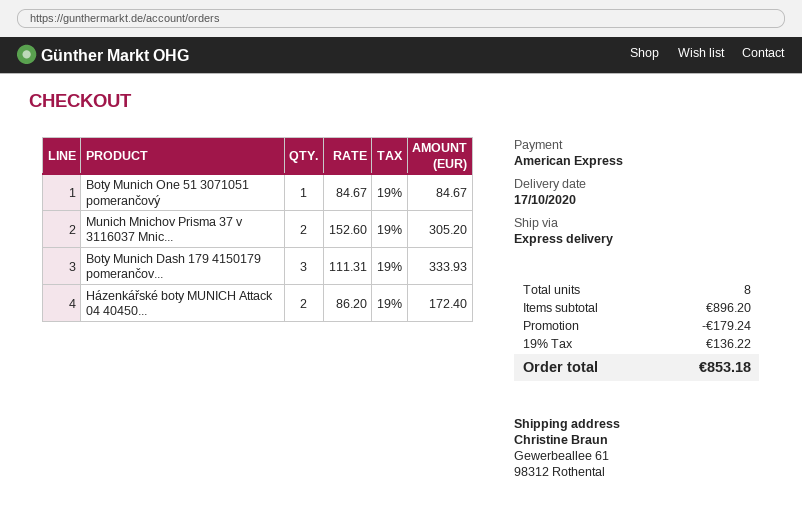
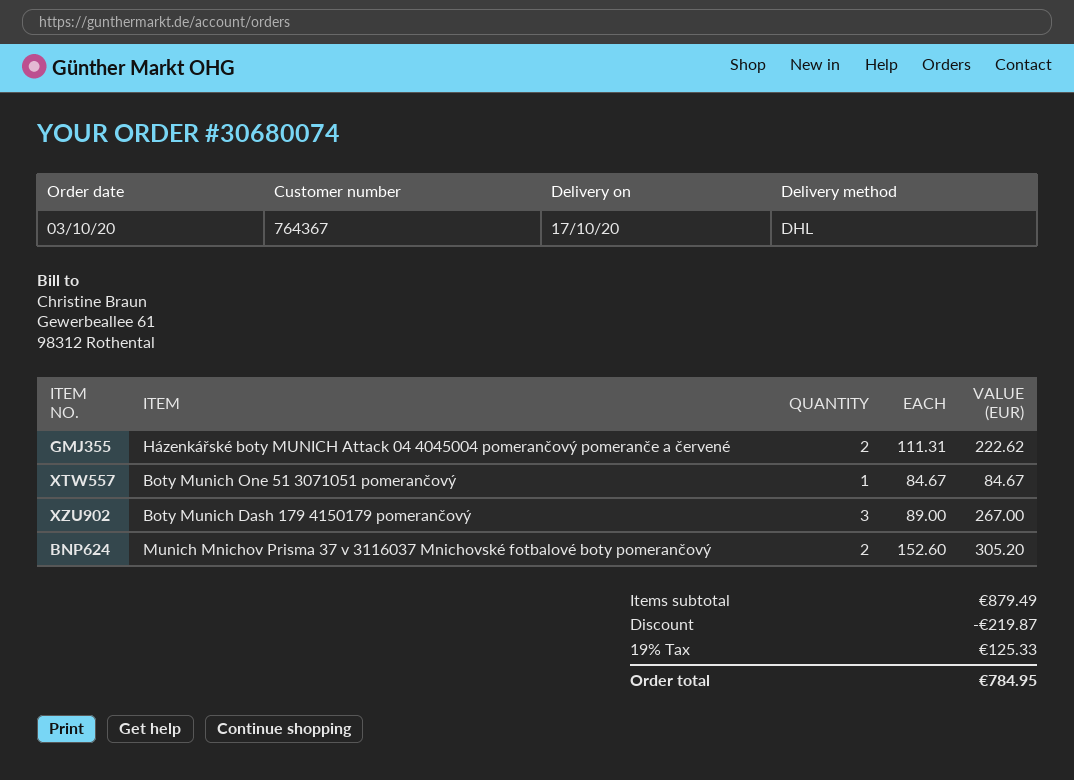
shipping method: express -> DHL
Boty Munich Dash 179 4150179 pomerančov...: 3 x 111.31 = 333.93 -> 3 x 89.00 = 267.00
Házenkářské boty MUNICH Attack 04 40450...: 2 x 86.20 = 172.40 -> 2 x 111.31 = 222.62
subtotal: 896.20 -> 879.49
discount: 179.24 -> 219.87
tax: 19% = 136.22 -> 19% = 125.33
total: 853.18 -> 784.95

